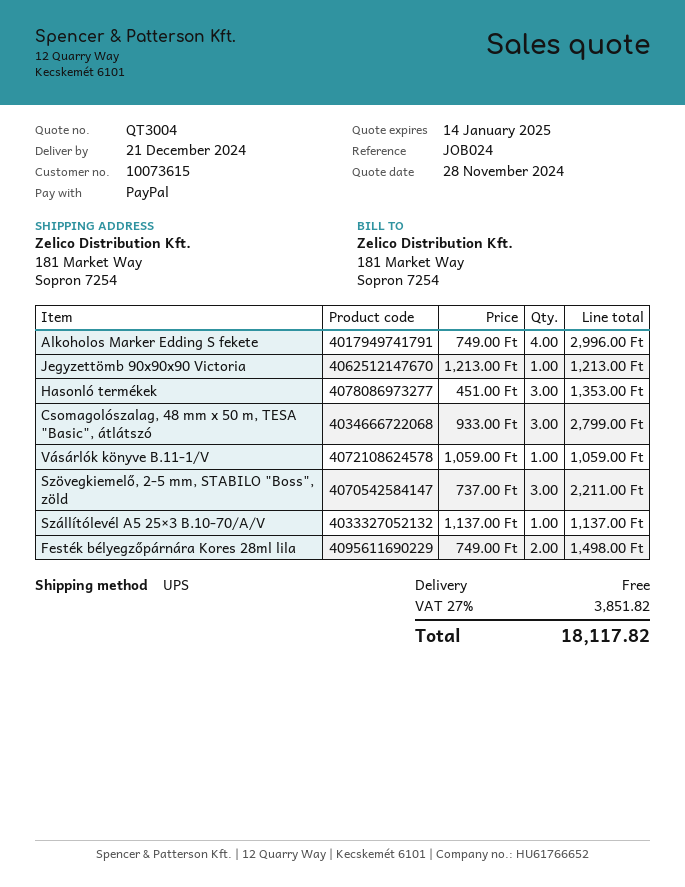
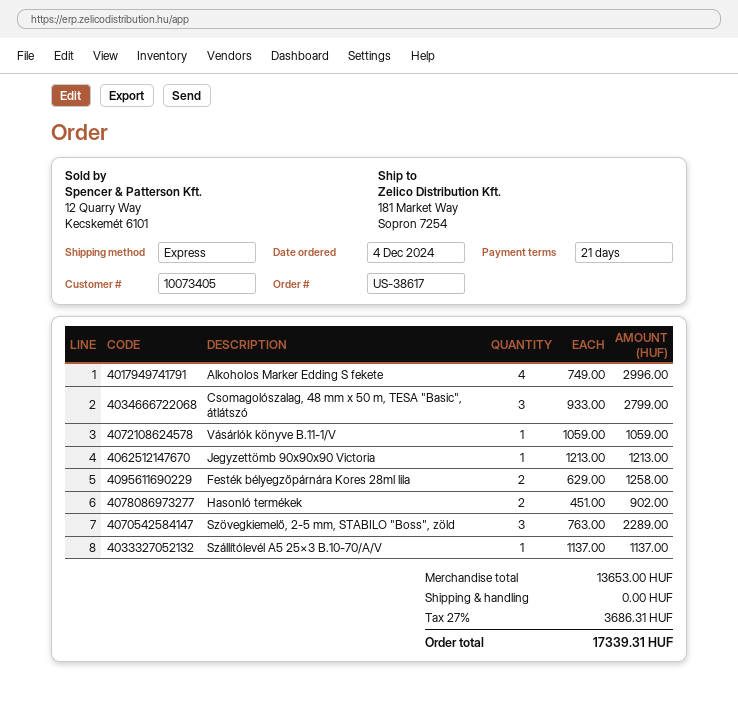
customer number: 10073615 -> 10073405
shipping method: UPS -> express
Hasonló termékek: 3 x 451.00 = 1353.00 -> 2 x 451.00 = 902.00
Szövegkiemelő, 2-5 mm, STABILO "Boss", zöld: 3 x 737.00 = 2211.00 -> 3 x 763.00 = 2289.00
Festék bélyegzőpárnára Kores 28ml lila: 2 x 749.00 = 1498.00 -> 2 x 629.00 = 1258.00
tax: 27% = 3851.82 -> 27% = 3686.31
total: 18117.82 -> 17339.31

